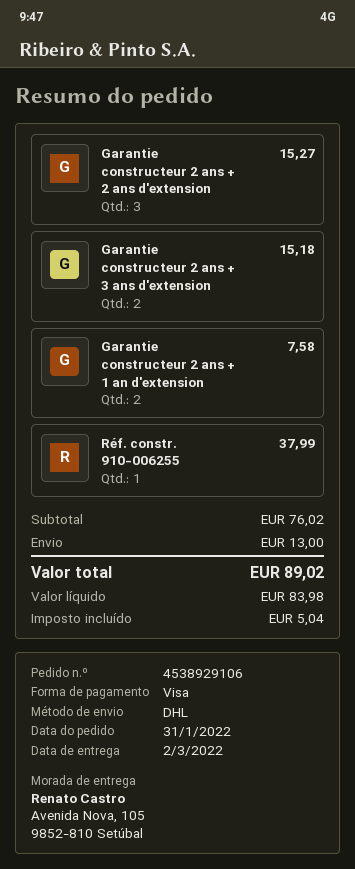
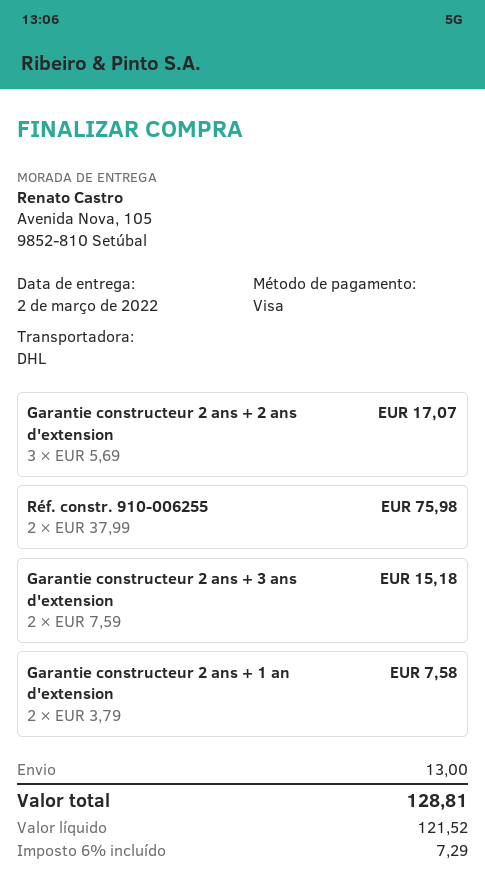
Garantie constructeur 2 ans + 2 ans d'extension: 3 for 15.27 -> 3 for 17.07
Réf. constr. 910-006255: 1 for 37.99 -> 2 for 75.98
net: 83.98 -> 121.52
tax: 5.04 -> 7.29
total: 89.02 -> 128.81

